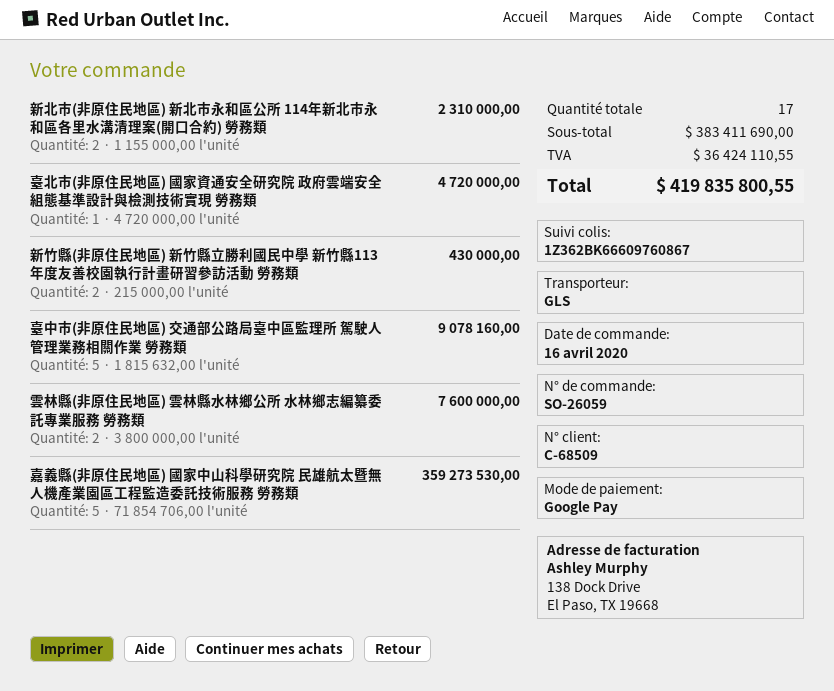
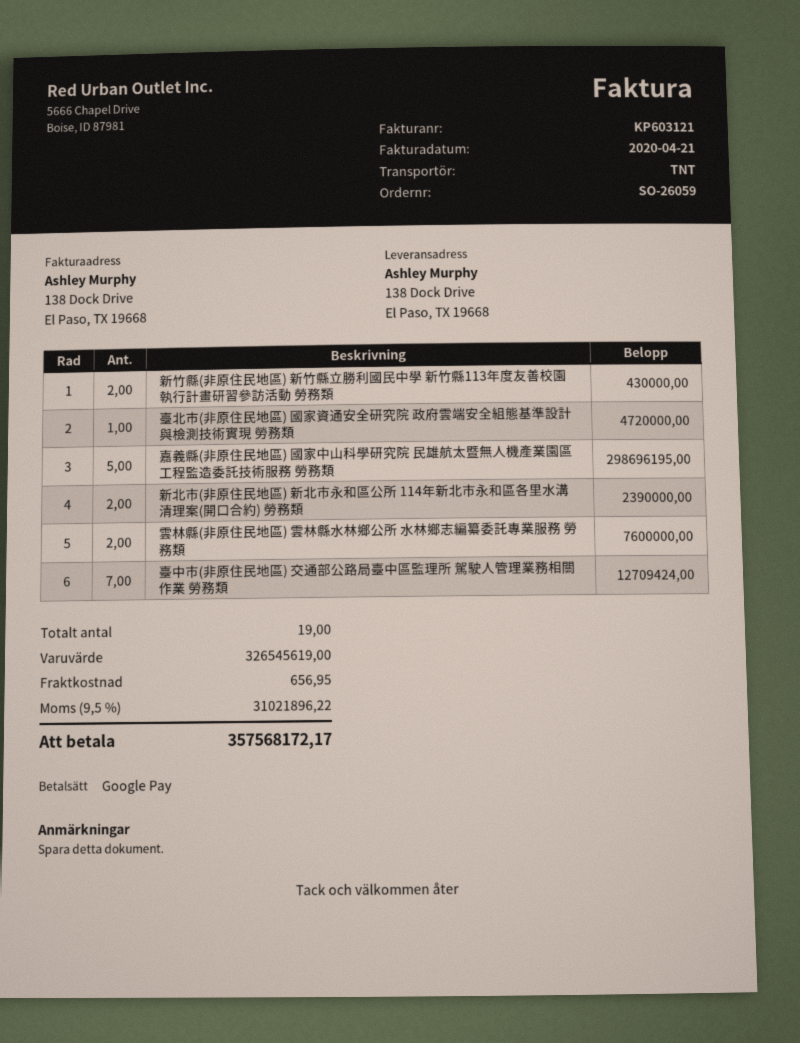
shipping method: GLS -> TNT
新北市(非原住民地區) 新北市永和區公所 114年新北市永和區各里水溝清理案(開口合約) 勞務類: 2 for 2310000.00 -> 2 for 2390000.00
臺中市(非原住民地區) 交通部公路局臺中區監理所 駕駛人管理業務相關作業 勞務類: 5 for 9078160.00 -> 7 for 12709424.00
嘉義縣(非原住民地區) 國家中山科學研究院 民雄航太暨無人機產業園區工程監造委託技術服務 勞務類: 5 for 359273530.00 -> 5 for 298696195.00
total quantity: 17 -> 19
subtotal: 383411690.00 -> 326545619.00
shipping: none -> 656.95
tax: 36424110.55 -> 31021896.22
total: 419835800.55 -> 357568172.17

